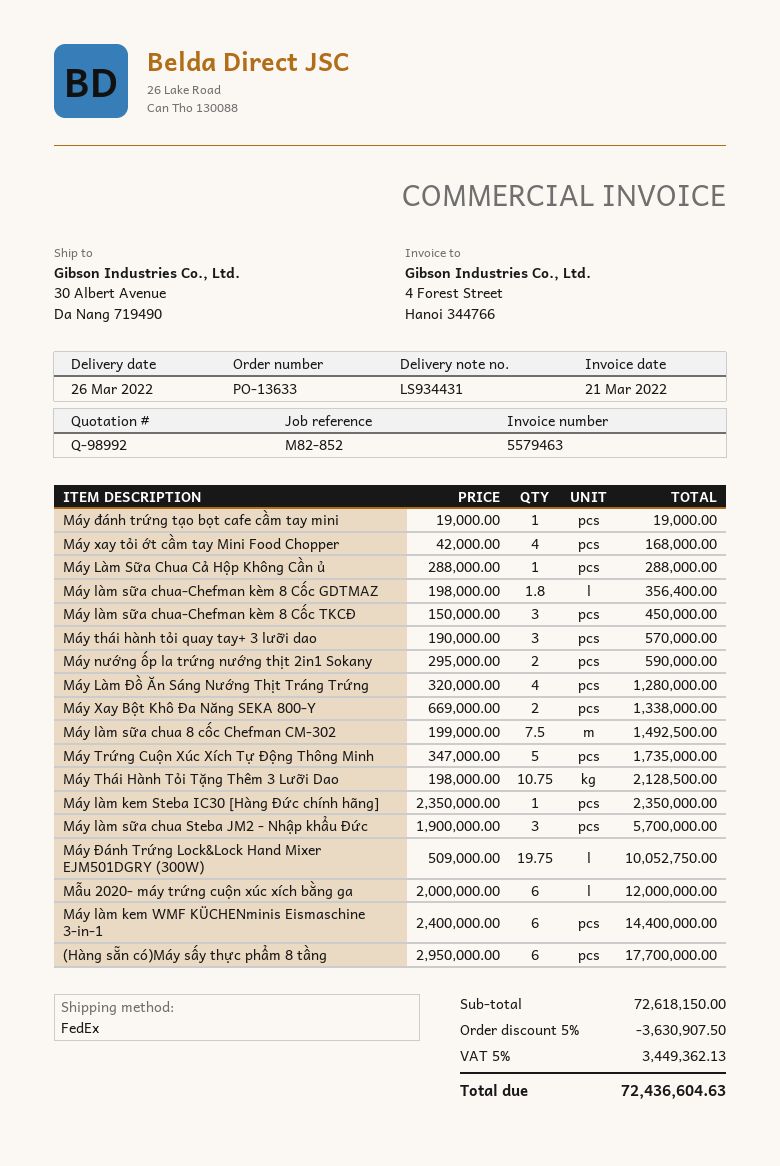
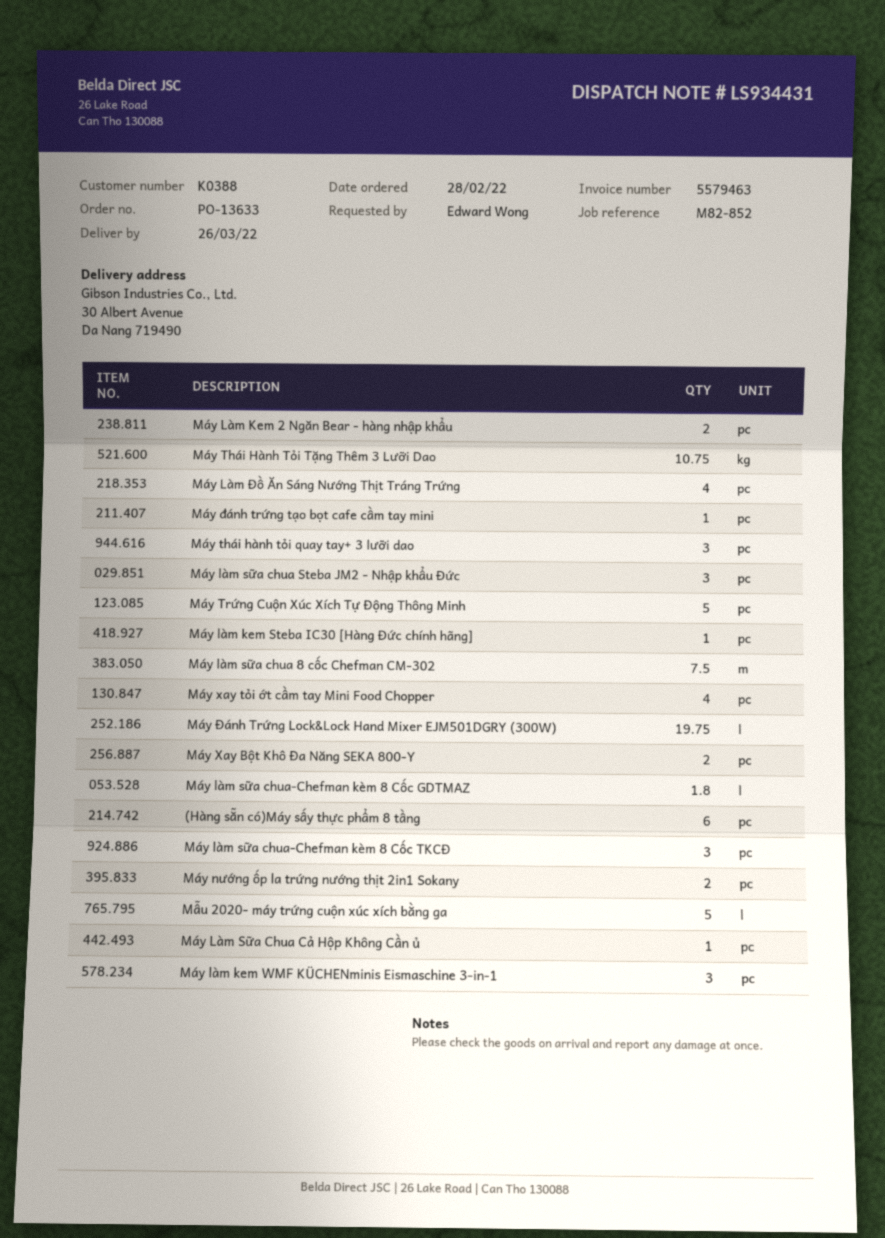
Mẫu 2020- máy trứng cuộn xúc xích bằng ga: 6 -> 5
Máy làm kem WMF KÜCHENminis Eismaschine 3-in-1: 6 -> 3
Máy Làm Kem 2 Ngăn Bear - hàng nhập khẩu: none -> 2

